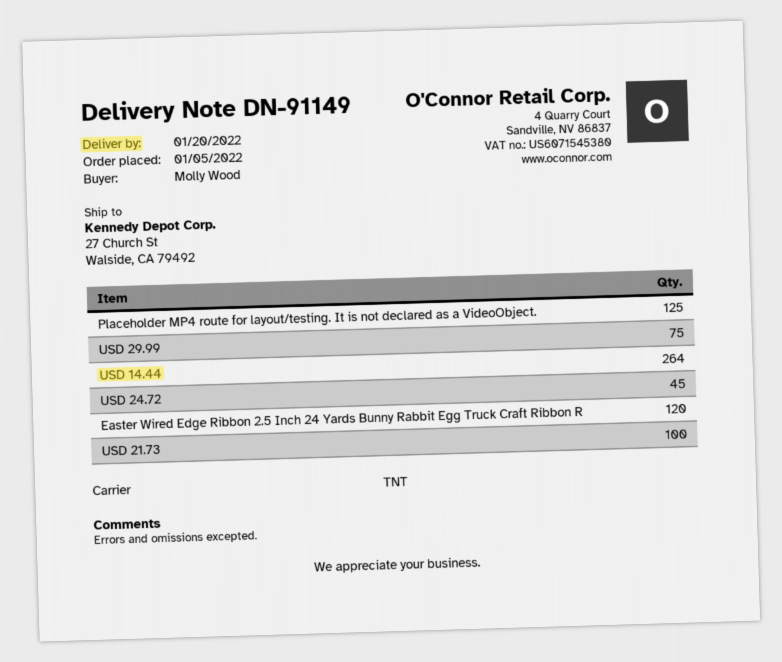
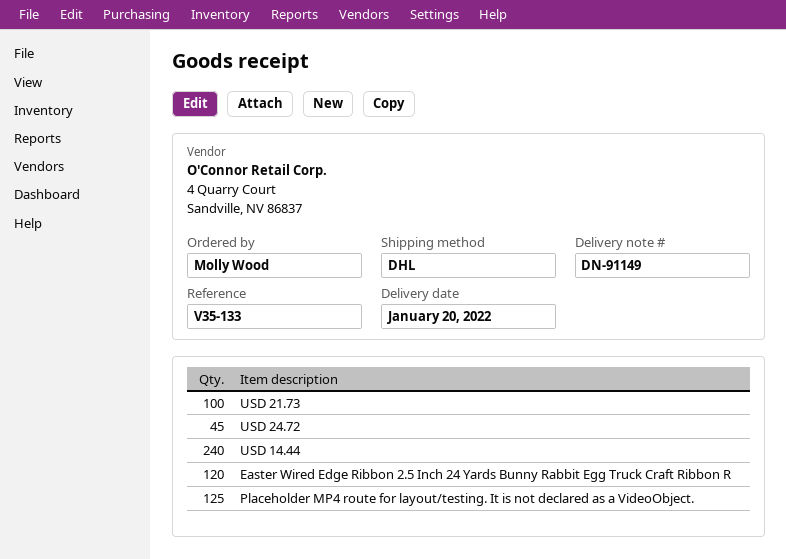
shipping method: TNT -> DHL
USD 29.99: 75 -> none
USD 14.44: 264 -> 240

